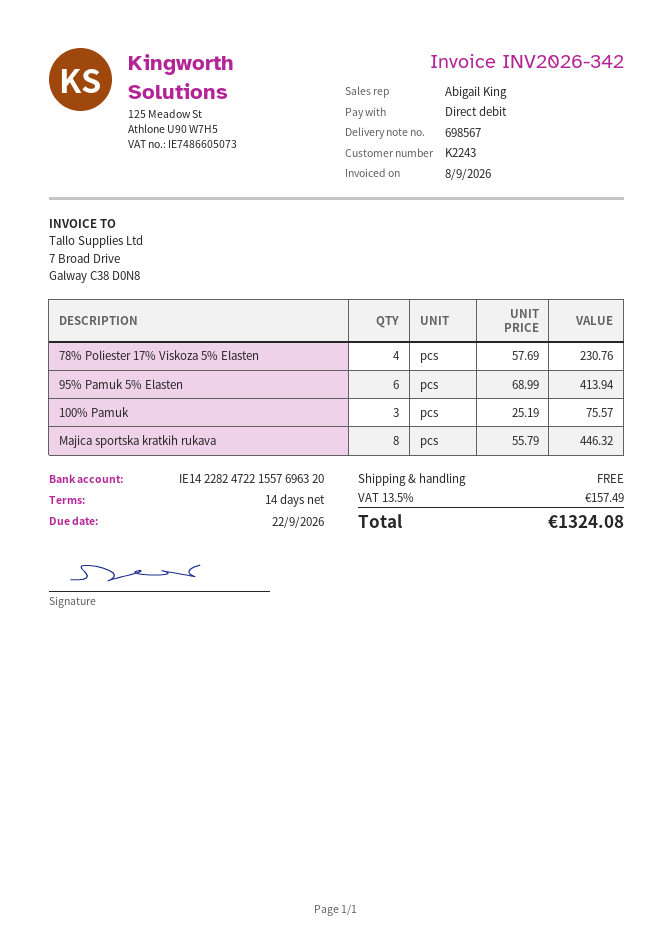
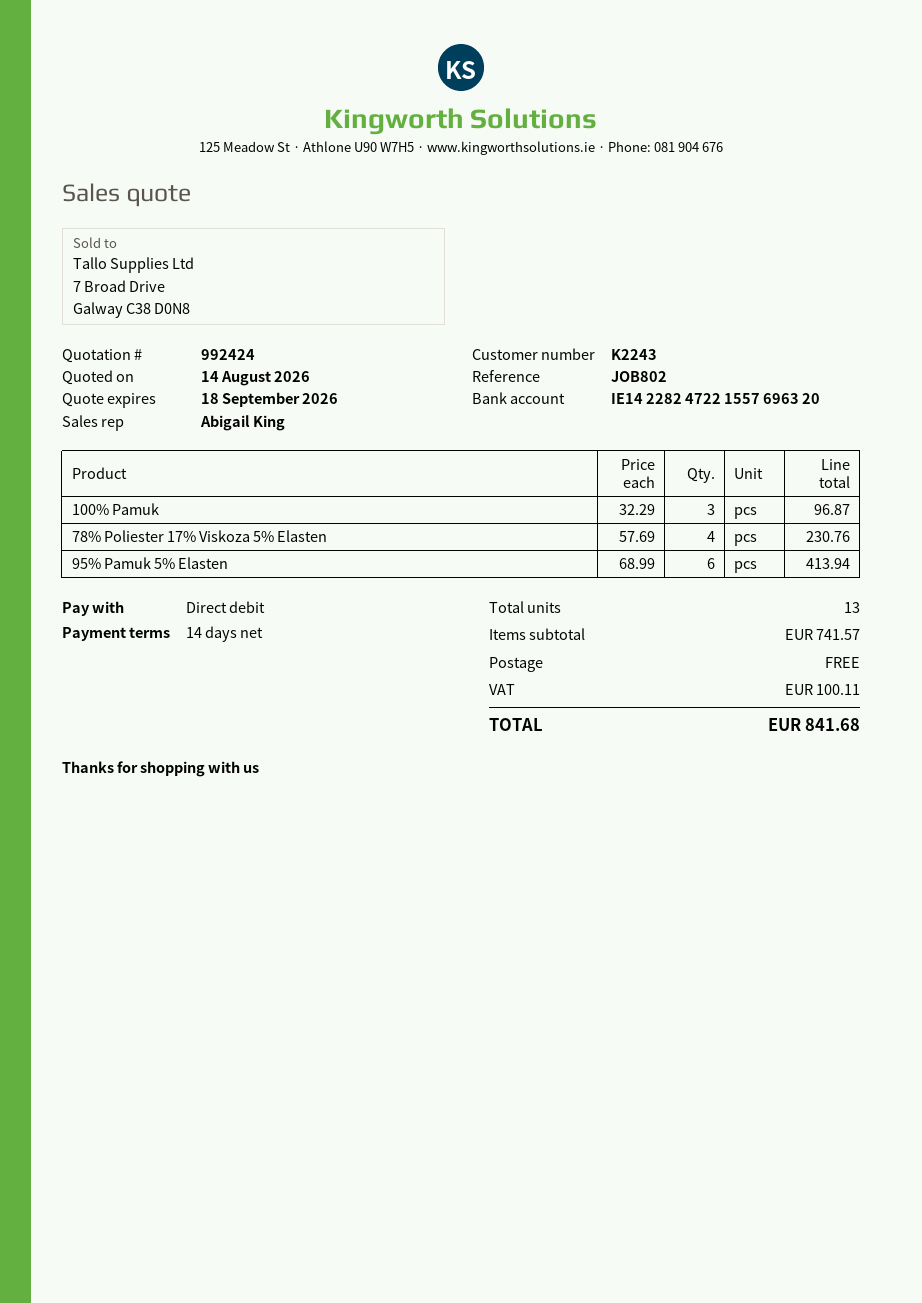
100% Pamuk: 3 x 25.19 = 75.57 -> 3 x 32.29 = 96.87
Majica sportska kratkih rukava: 8 x 55.79 = 446.32 -> none
tax: 157.49 -> 100.11
total: 1324.08 -> 841.68

